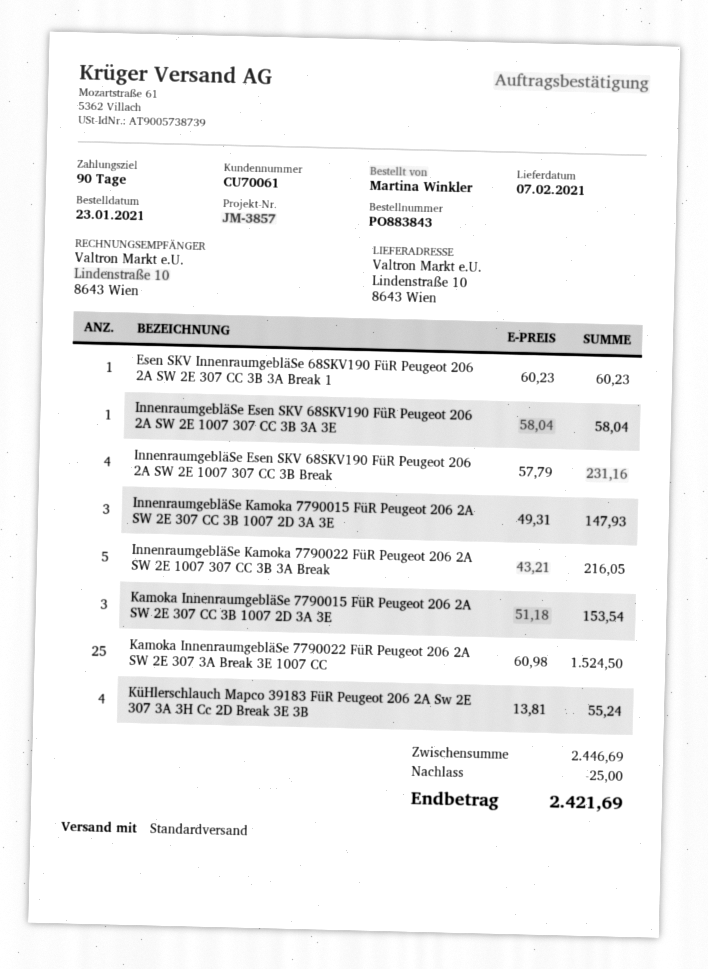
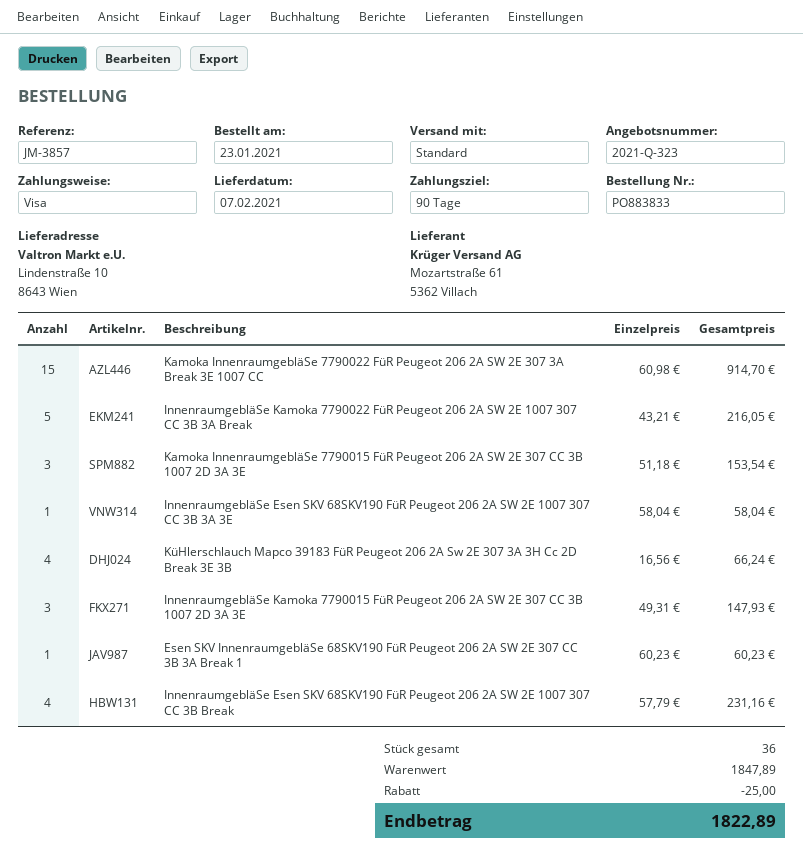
order number: PO883843 -> PO883833
Kamoka InnenraumgebläSe 7790022 FüR Peugeot 206 2A SW 2E 307 3A Break 3E 1007 CC: 25 x 60.98 = 1524.50 -> 15 x 60.98 = 914.70
KüHlerschlauch Mapco 39183 FüR Peugeot 206 2A Sw 2E 307 3A 3H Cc 2D Break 3E 3B: 4 x 13.81 = 55.24 -> 4 x 16.56 = 66.24
subtotal: 2446.69 -> 1847.89
total: 2421.69 -> 1822.89

